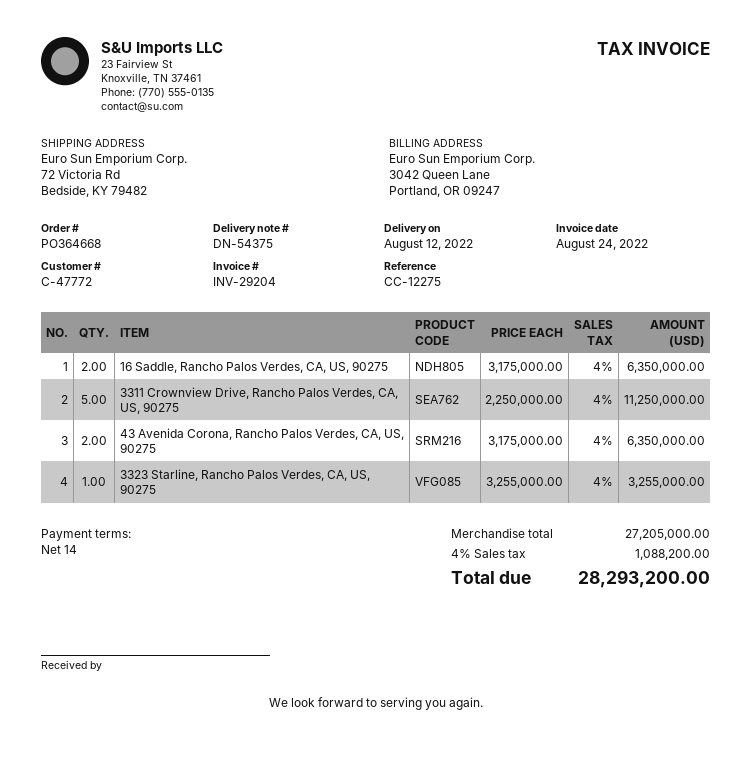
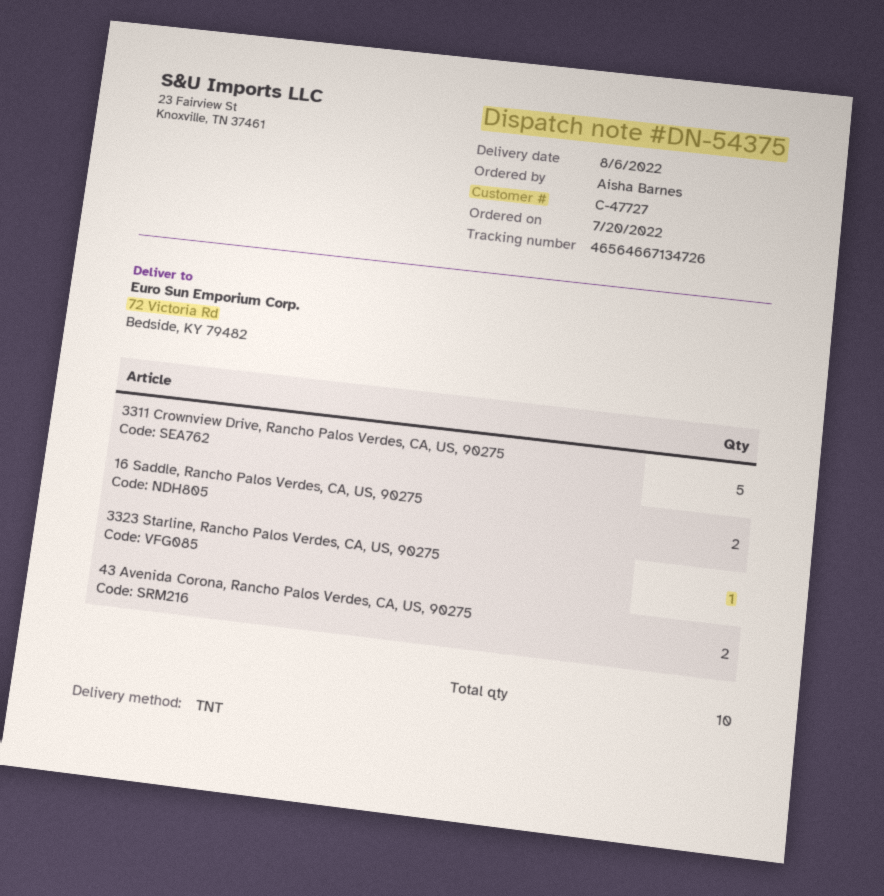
delivery date: 2022-08-12 -> 2022-08-06
customer number: C-47772 -> C-47727

